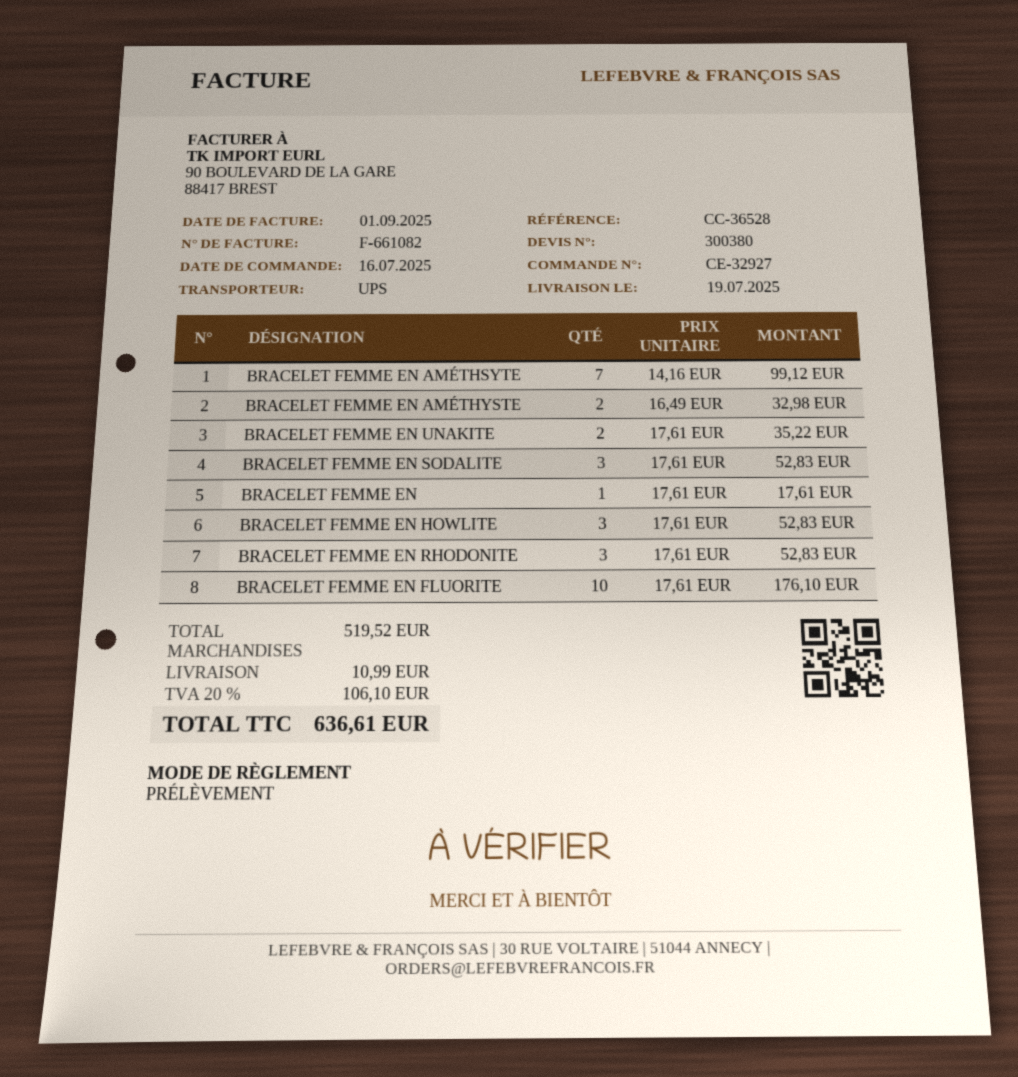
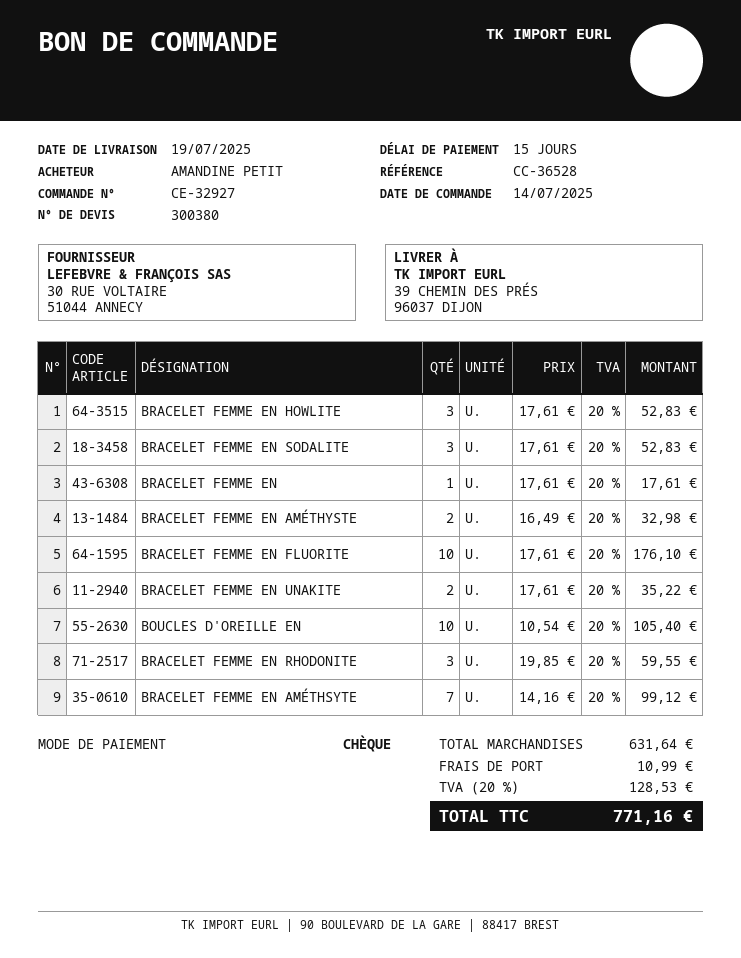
order date: 2025-07-16 -> 2025-07-14
payment method: direct debit -> cheque
BRACELET FEMME EN RHODONITE: 3 x 17.61 = 52.83 -> 3 x 19.85 = 59.55
BOUCLES D'OREILLE EN: none -> 10 x 10.54 = 105.40
subtotal: 519.52 -> 631.64
tax: 20% = 106.10 -> 20% = 128.53
total: 636.61 -> 771.16

